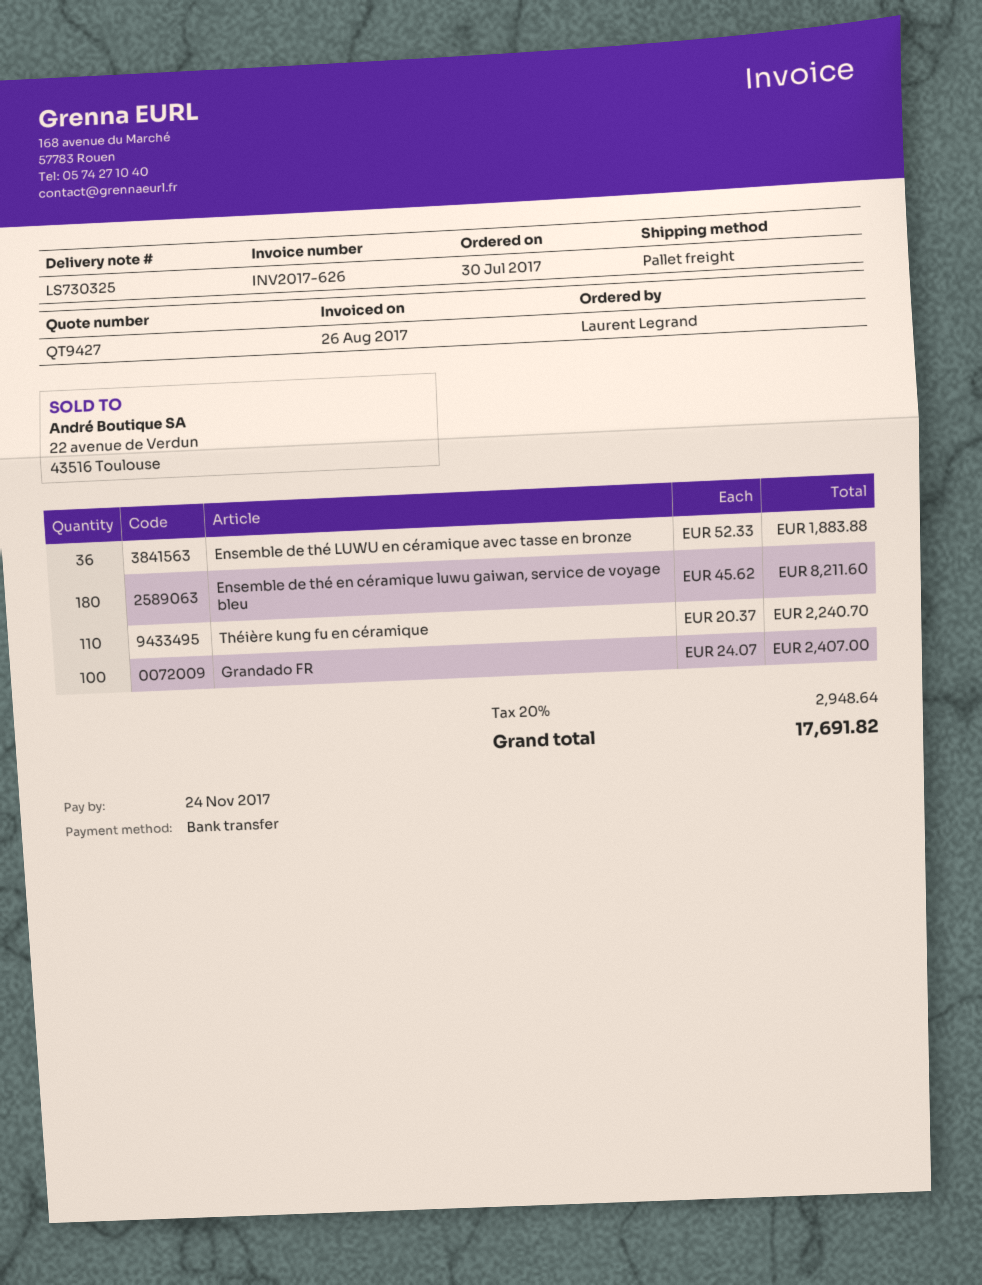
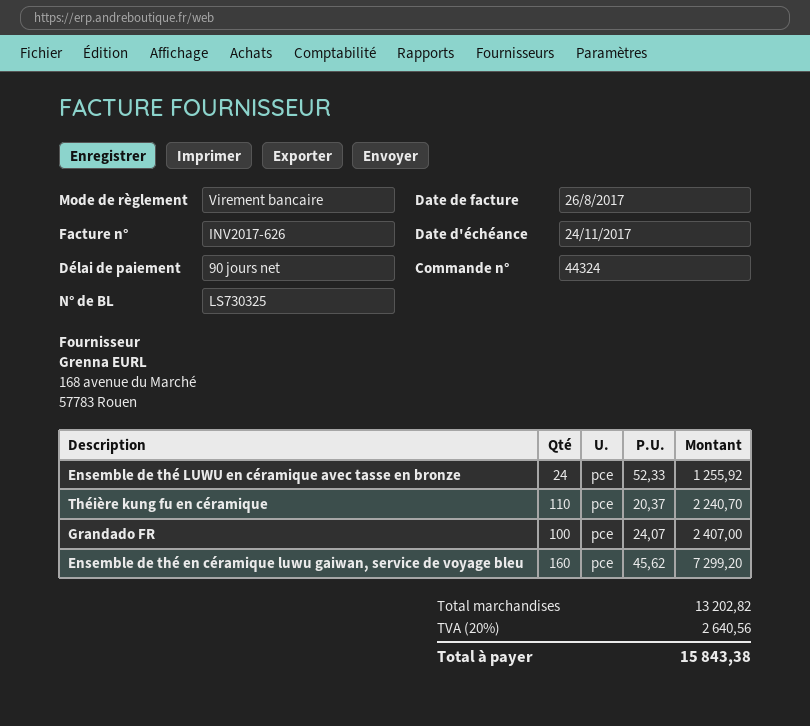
Ensemble de thé LUWU en céramique avec tasse en bronze: 36 x 52.33 = 1883.88 -> 24 x 52.33 = 1255.92
Ensemble de thé en céramique luwu gaiwan, service de voyage bleu: 180 x 45.62 = 8211.60 -> 160 x 45.62 = 7299.20
tax: 20% = 2948.64 -> 20% = 2640.56
total: 17691.82 -> 15843.38

